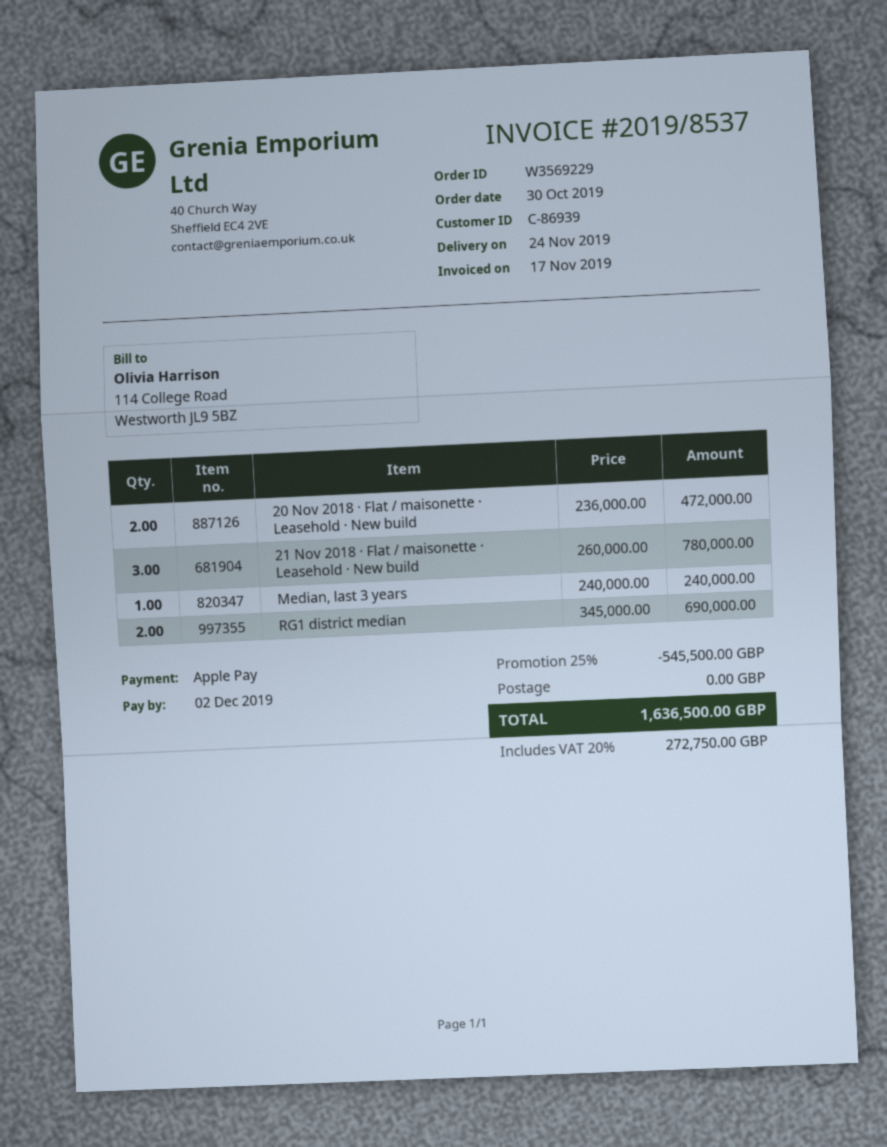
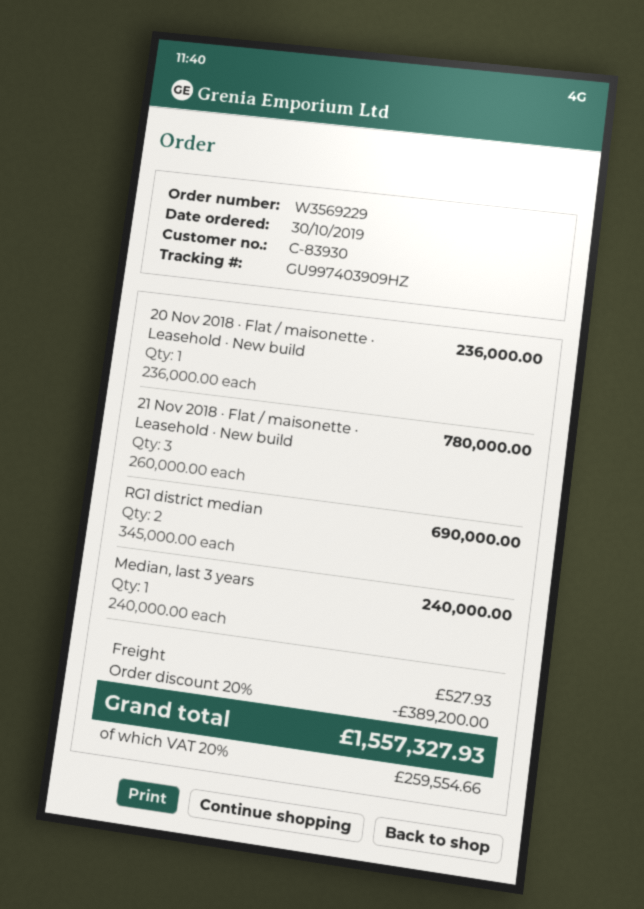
customer number: C-86939 -> C-83930
20 Nov 2018 · Flat / maisonette · Leasehold · New build: 2 x 236000.00 = 472000.00 -> 1 x 236000.00 = 236000.00
discount: 25% = 545500.00 -> 20% = 389200.00
shipping: 0.00 -> 527.93
tax: 20% = 272750.00 -> 20% = 259554.66
total: 1636500.00 -> 1557327.93

